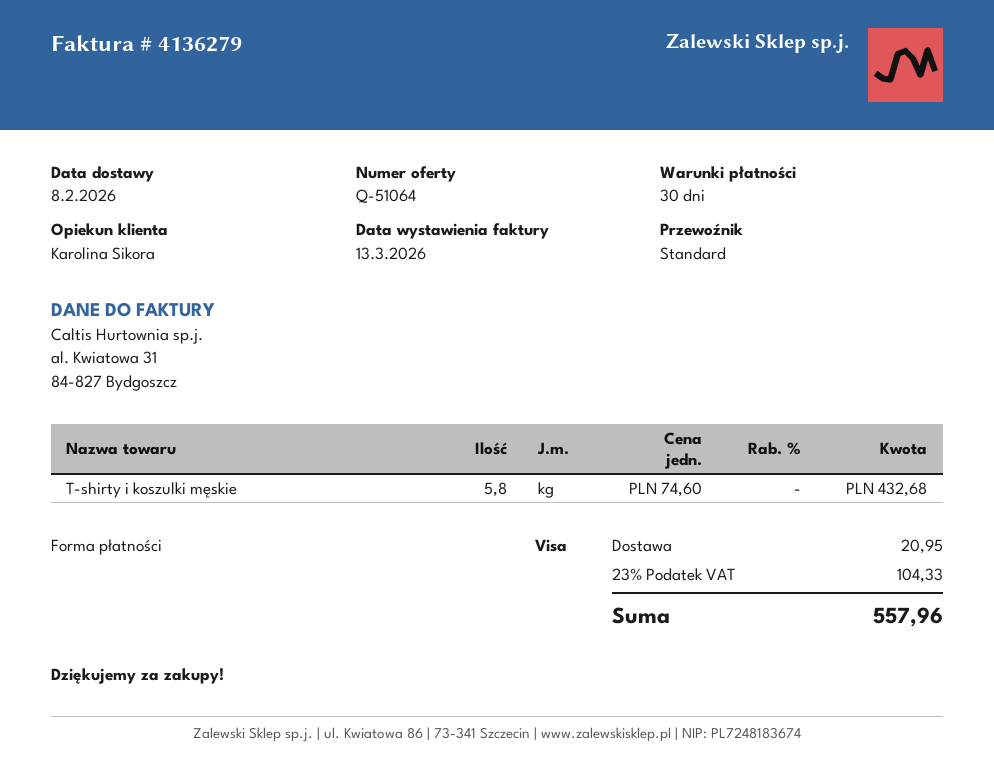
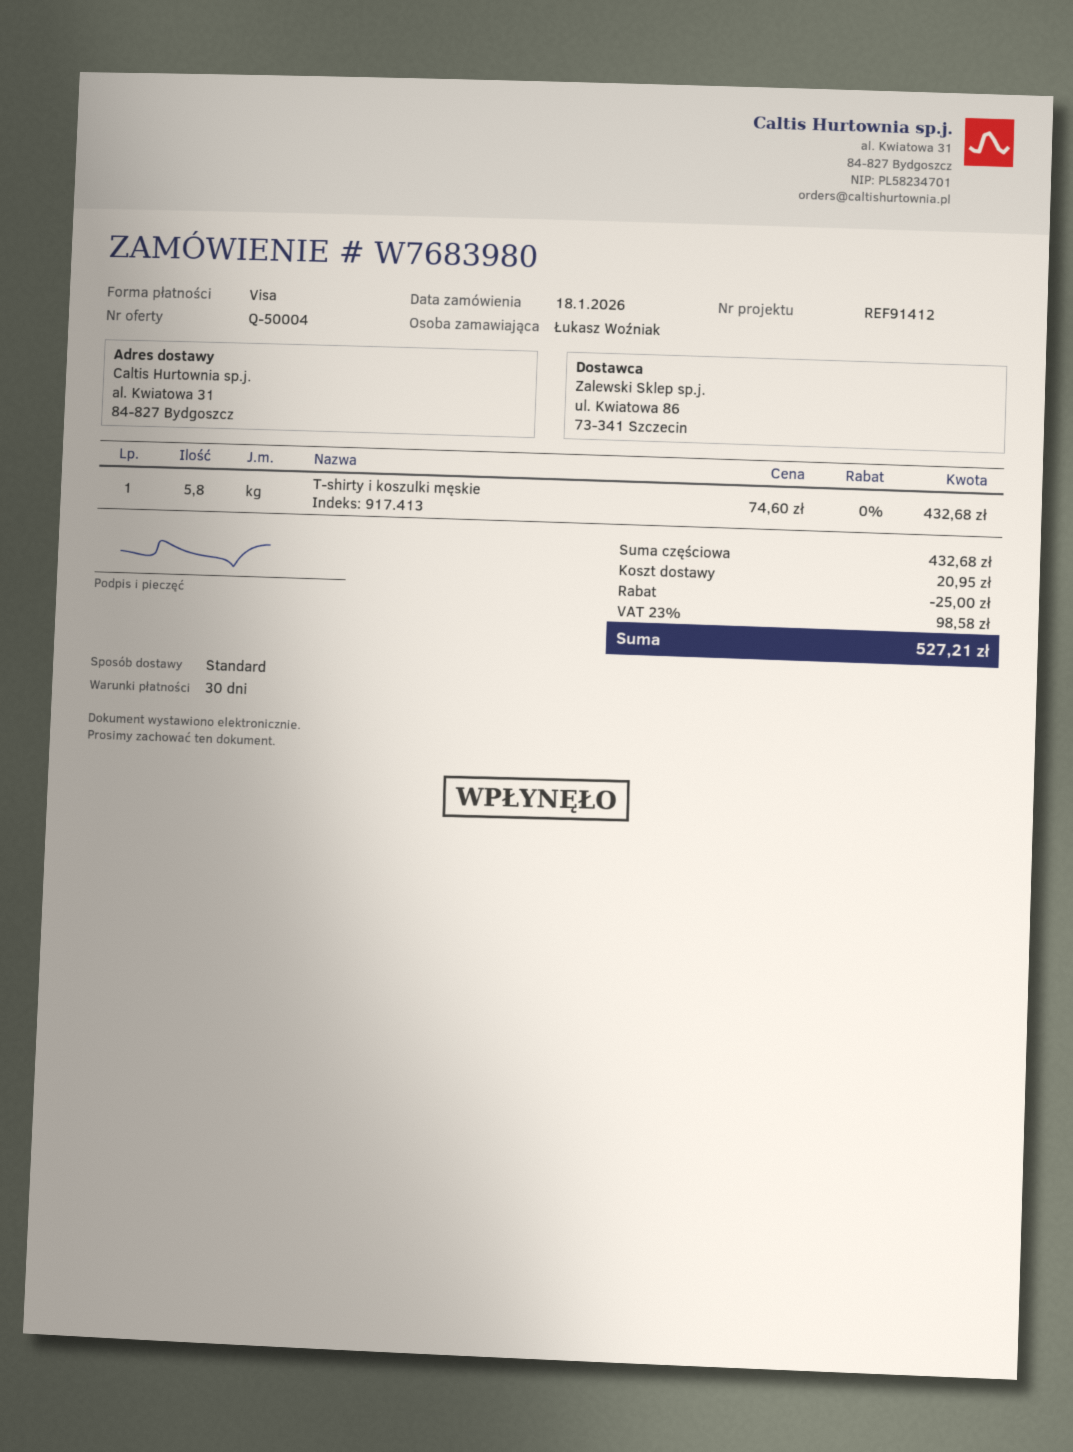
quote number: Q-51064 -> Q-50004
discount: none -> 25.00
tax: 23% = 104.33 -> 23% = 98.58
total: 557.96 -> 527.21

